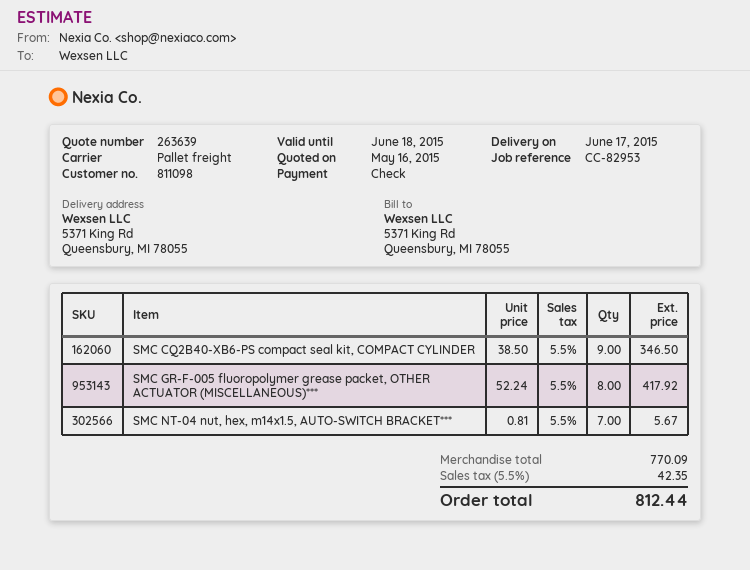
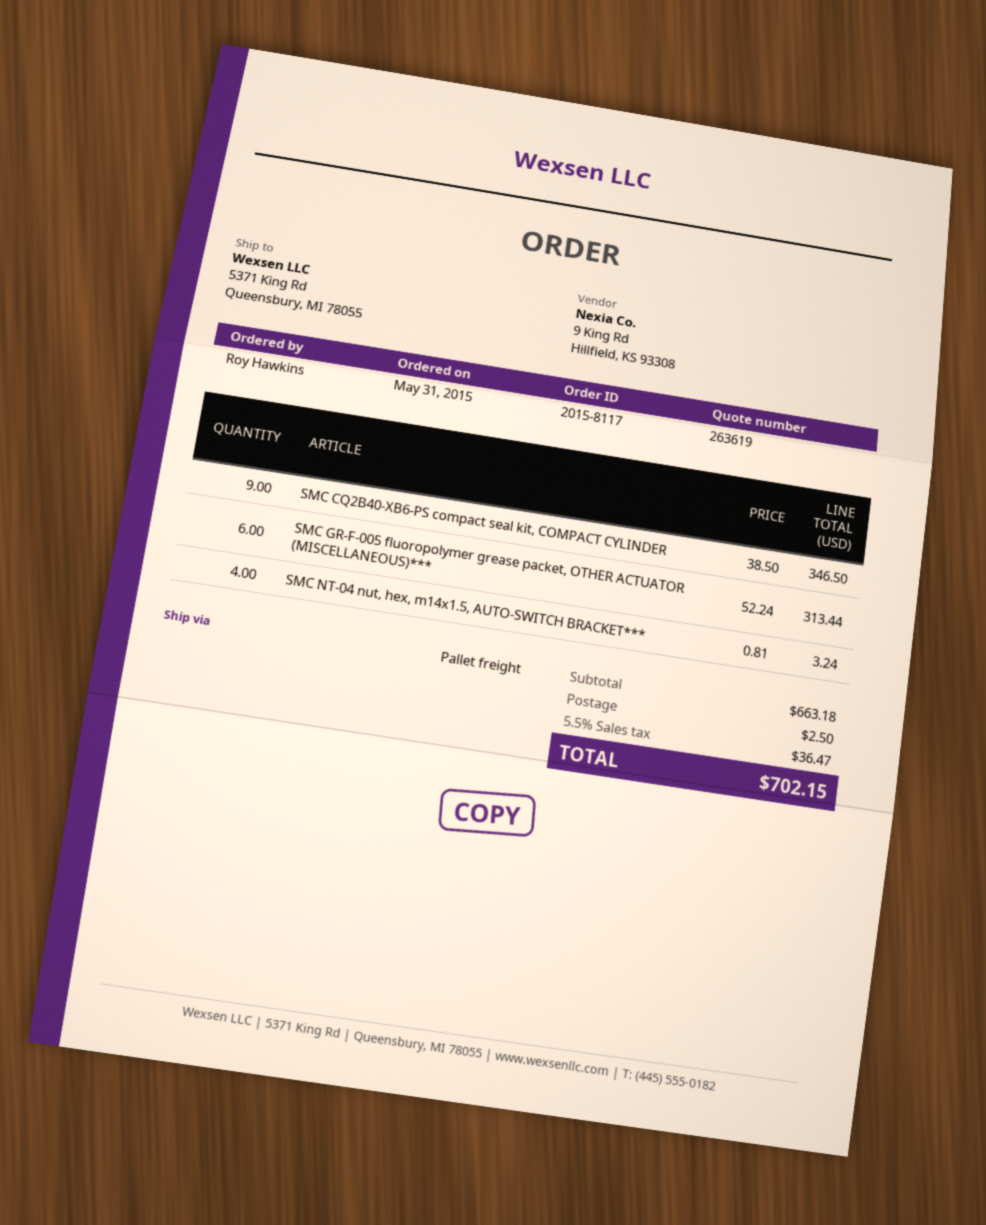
quote number: 263639 -> 263619
SMC GR-F-005 fluoropolymer grease packet, OTHER ACTUATOR (MISCELLANEOUS)***: 8 x 52.24 = 417.92 -> 6 x 52.24 = 313.44
SMC NT-04 nut, hex, m14x1.5, AUTO-SWITCH BRACKET***: 7 x 0.81 = 5.67 -> 4 x 0.81 = 3.24
subtotal: 770.09 -> 663.18
shipping: none -> 2.50
tax: 5.5% = 42.35 -> 5.5% = 36.47
total: 812.44 -> 702.15

